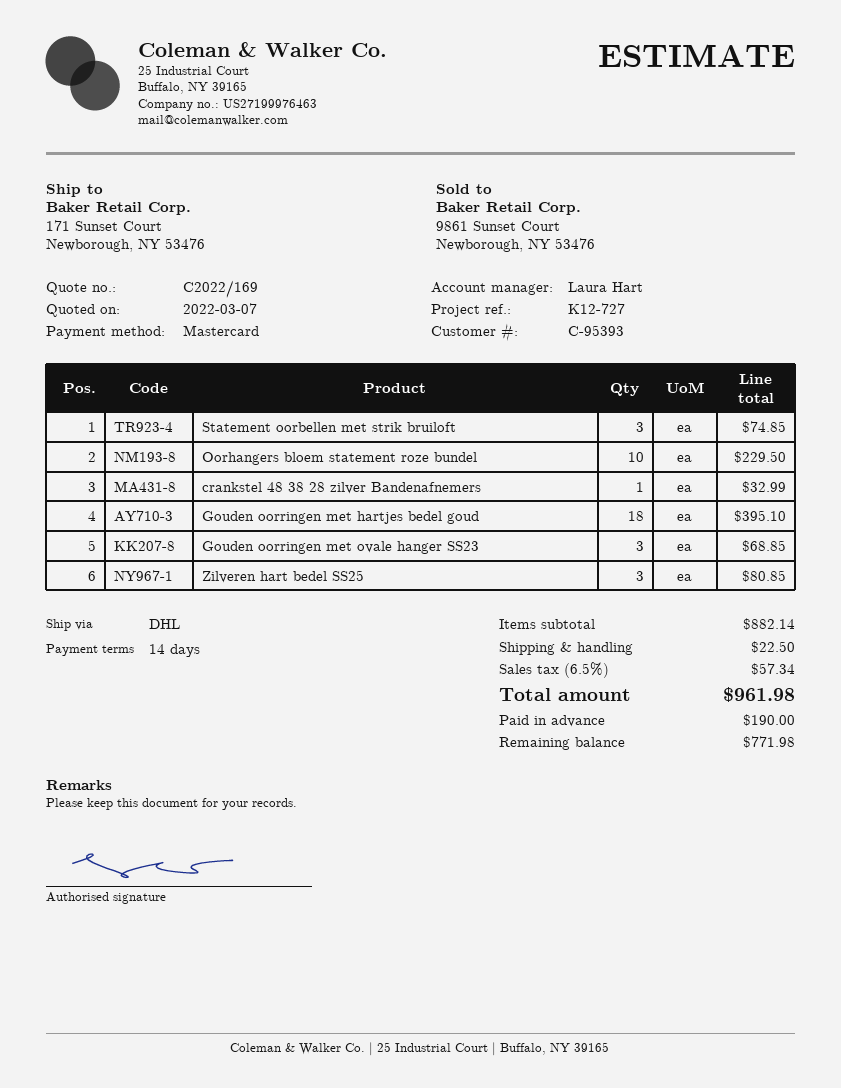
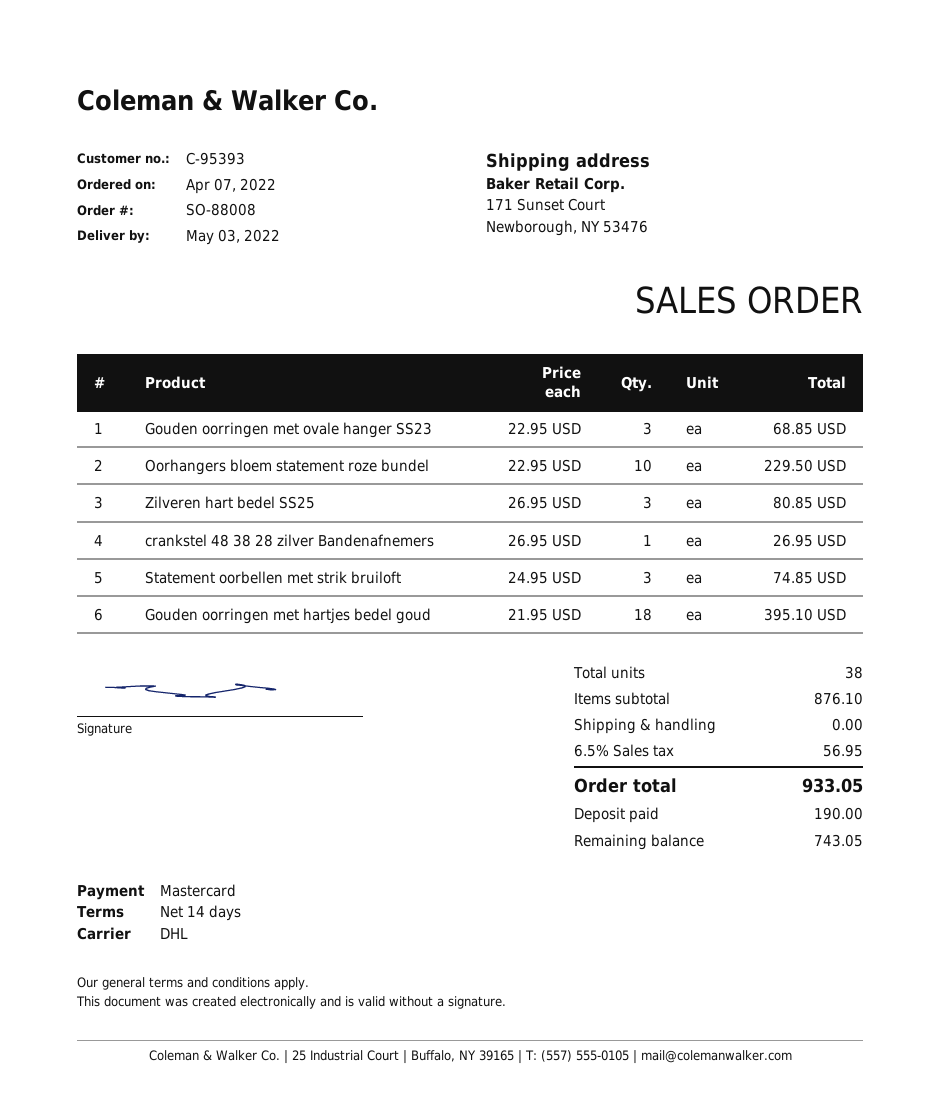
crankstel 48 38 28 zilver Bandenafnemers: 1 for 32.99 -> 1 for 26.95
subtotal: 882.14 -> 876.10
shipping: 22.50 -> 0.00
tax: 6.5% = 57.34 -> 6.5% = 56.95
total: 961.98 -> 933.05
balance: 771.98 -> 743.05

